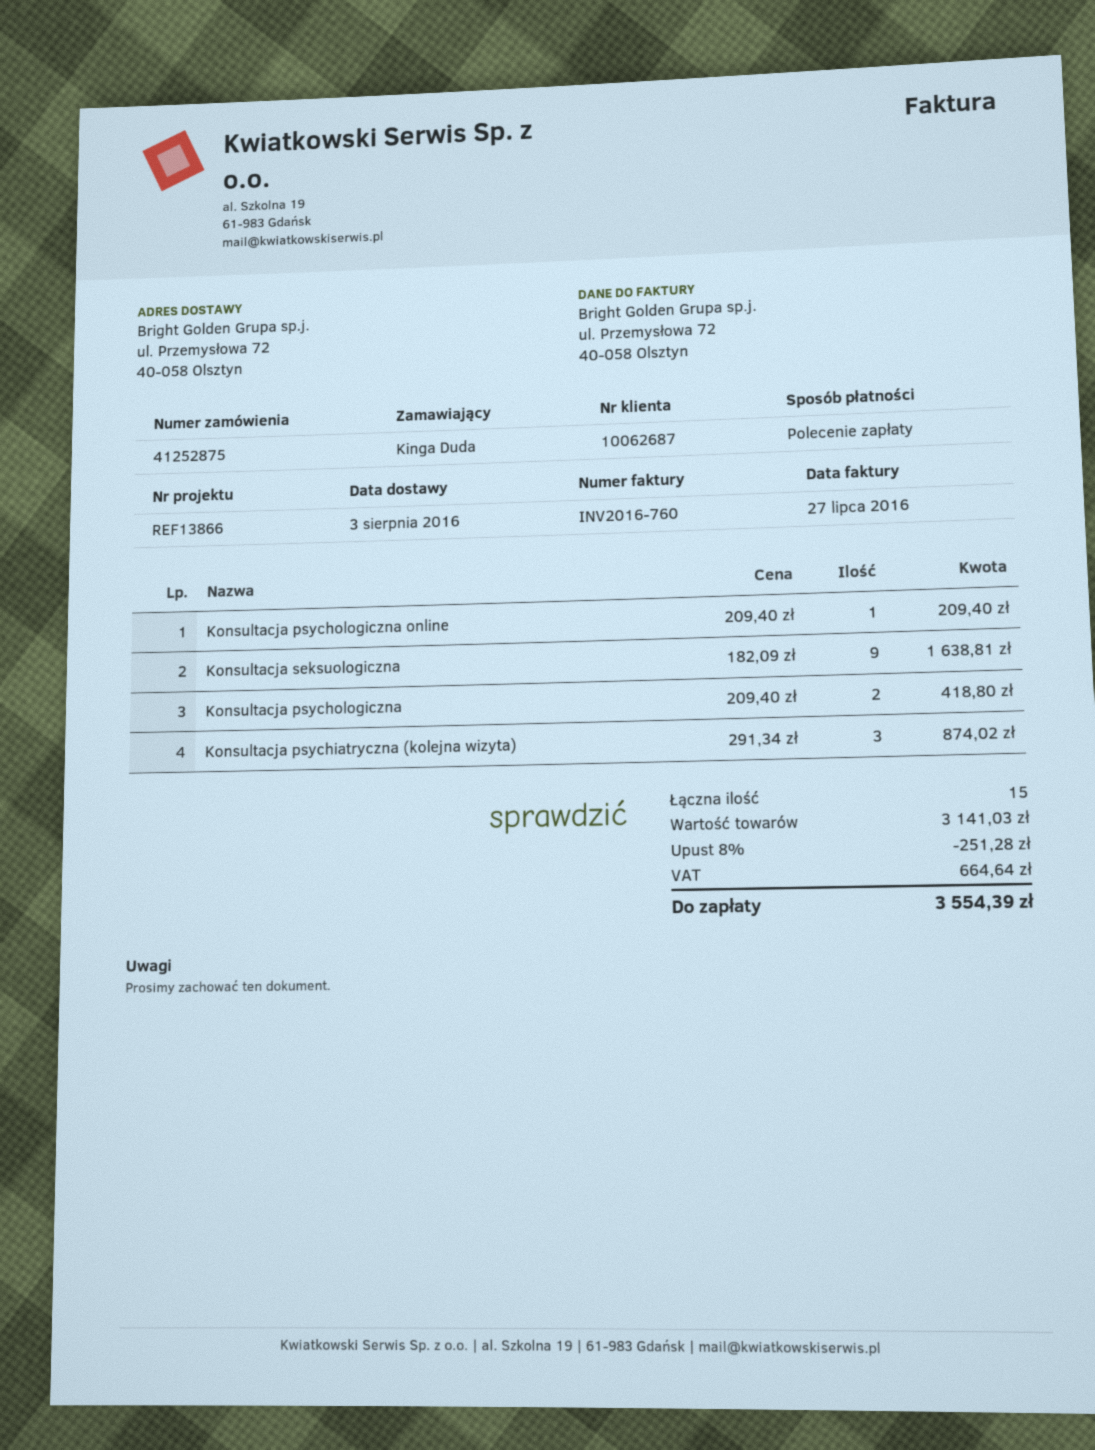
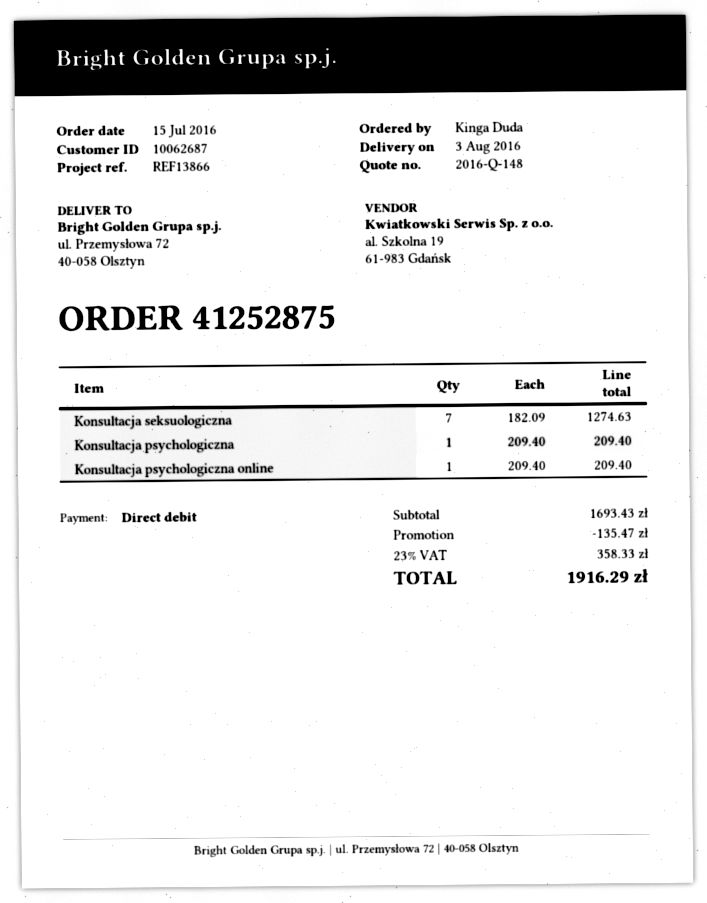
Konsultacja seksuologiczna: 9 x 182.09 = 1638.81 -> 7 x 182.09 = 1274.63
Konsultacja psychologiczna: 2 x 209.40 = 418.80 -> 1 x 209.40 = 209.40
Konsultacja psychiatryczna (kolejna wizyta): 3 x 291.34 = 874.02 -> none
subtotal: 3141.03 -> 1693.43
discount: 251.28 -> 135.47
tax: 664.64 -> 358.33
total: 3554.39 -> 1916.29

